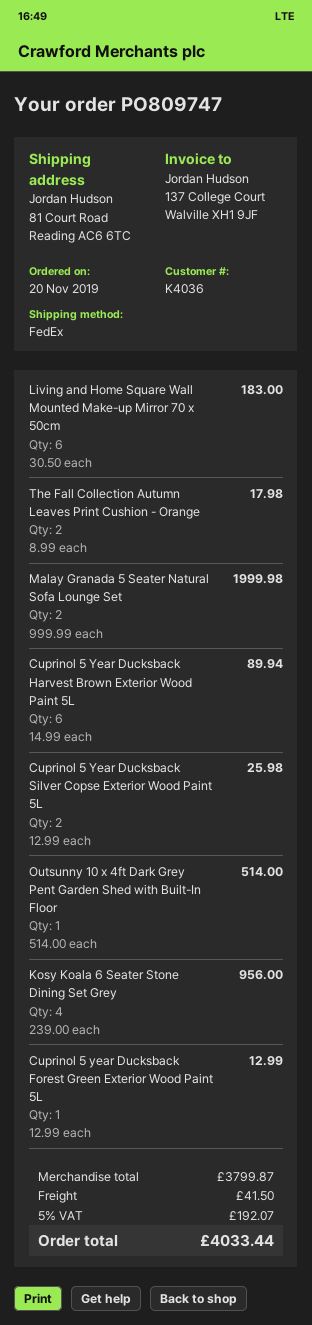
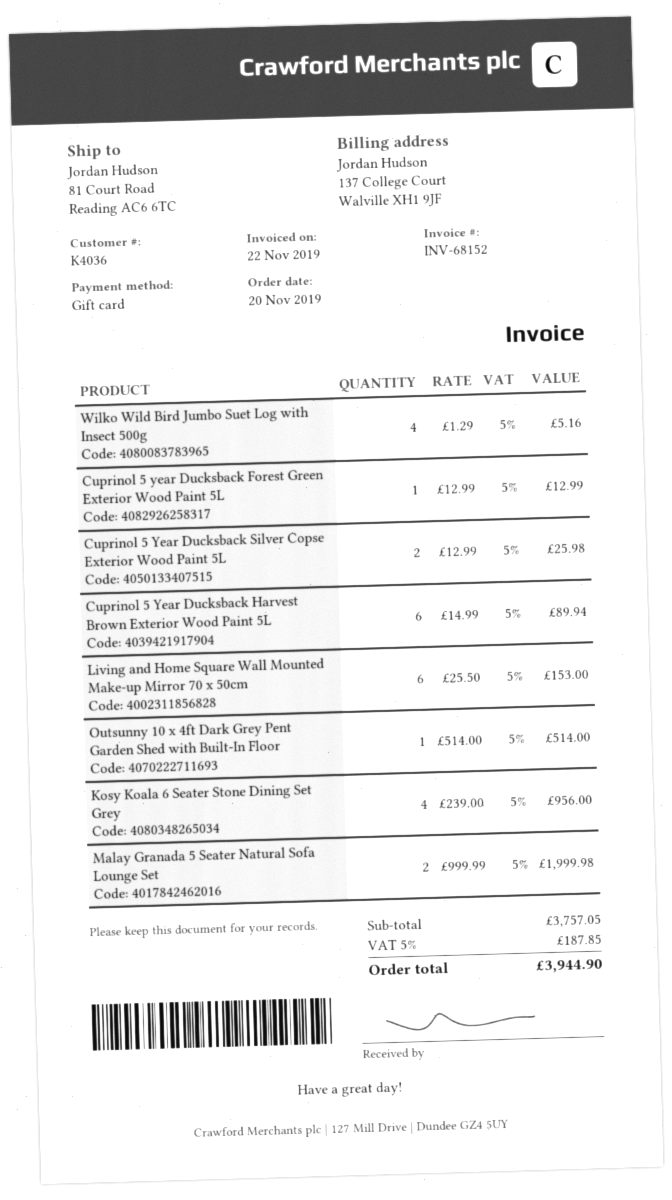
Living and Home Square Wall Mounted Make-up Mirror 70 x 50cm: 6 x 30.50 = 183.00 -> 6 x 25.50 = 153.00
The Fall Collection Autumn Leaves Print Cushion - Orange: 2 x 8.99 = 17.98 -> none
Wilko Wild Bird Jumbo Suet Log with Insect 500g: none -> 4 x 1.29 = 5.16
subtotal: 3799.87 -> 3757.05
shipping: 41.50 -> none
tax: 5% = 192.07 -> 5% = 187.85
total: 4033.44 -> 3944.90

